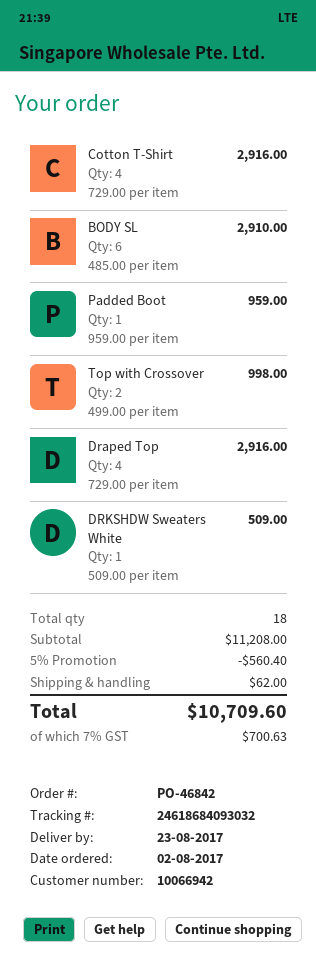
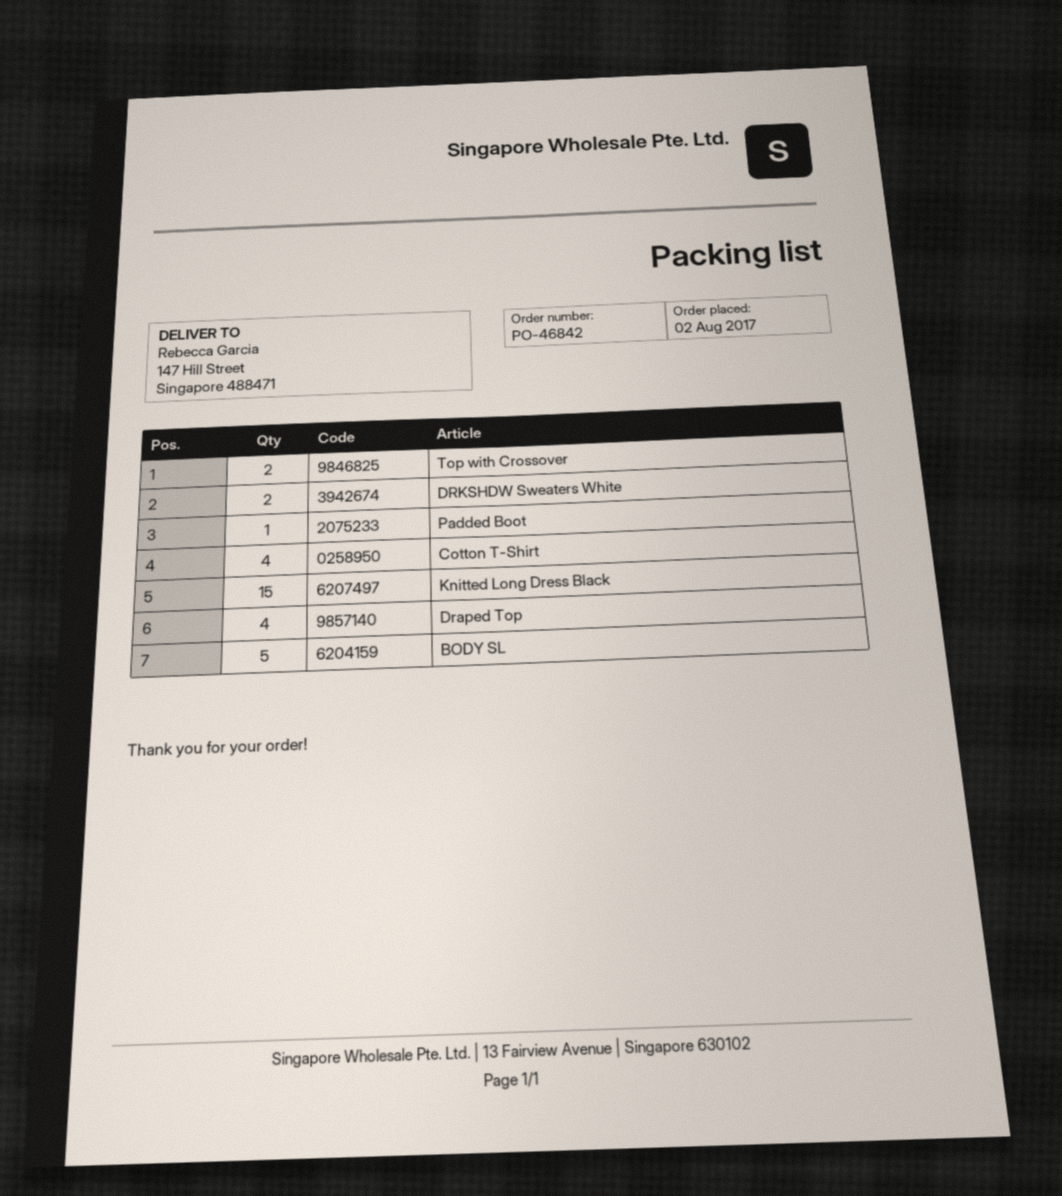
BODY SL: 6 -> 5
DRKSHDW Sweaters White: 1 -> 2
Knitted Long Dress Black: none -> 15

